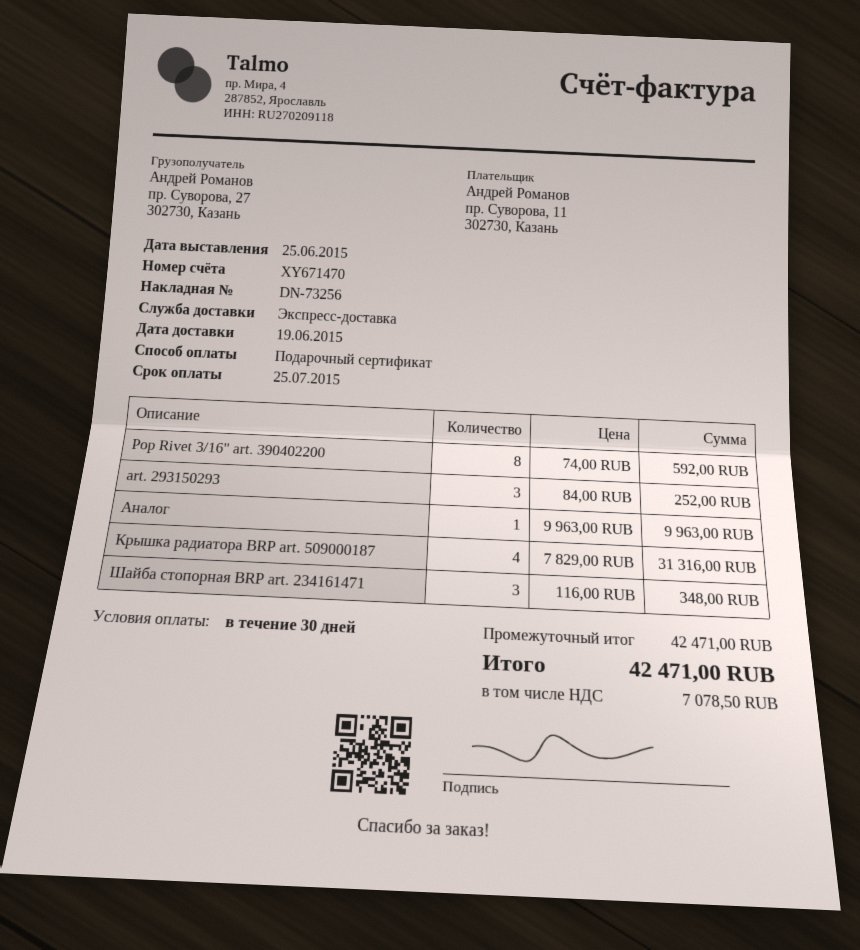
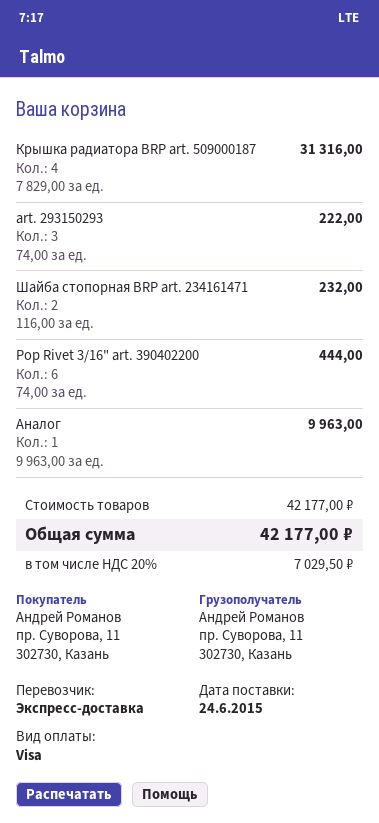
delivery date: 2015-06-19 -> 2015-06-24
payment method: gift card -> Visa
ship to: пр. Суворова, 27, 302730, Казань -> пр. Суворова, 11, 302730, Казань
Pop Rivet 3/16" art. 390402200: 8 x 74.00 = 592.00 -> 6 x 74.00 = 444.00
art. 293150293: 3 x 84.00 = 252.00 -> 3 x 74.00 = 222.00
Шайба стопорная BRP art. 234161471: 3 x 116.00 = 348.00 -> 2 x 116.00 = 232.00
subtotal: 42471.00 -> 42177.00
tax: 7078.50 -> 7029.50
total: 42471.00 -> 42177.00

